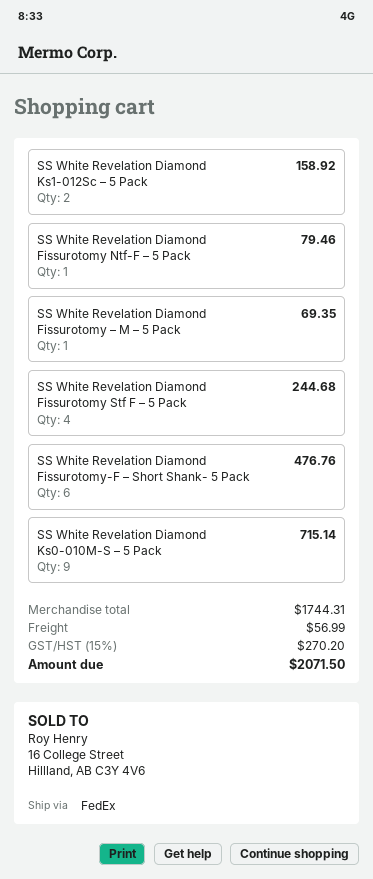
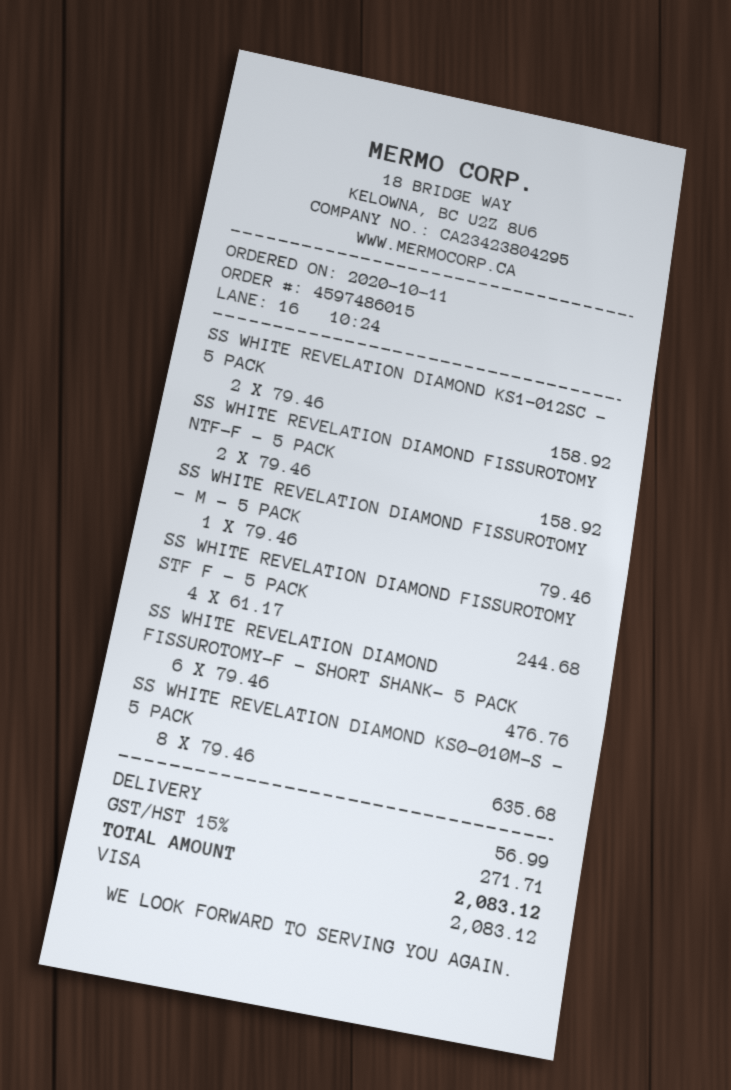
SS White Revelation Diamond Fissurotomy Ntf-F – 5 Pack: 1 for 79.46 -> 2 for 158.92
SS White Revelation Diamond Fissurotomy – M – 5 Pack: 1 for 69.35 -> 1 for 79.46
SS White Revelation Diamond Ks0-010M-S – 5 Pack: 9 for 715.14 -> 8 for 635.68
tax: 15% = 270.20 -> 15% = 271.71
total: 2071.50 -> 2083.12

